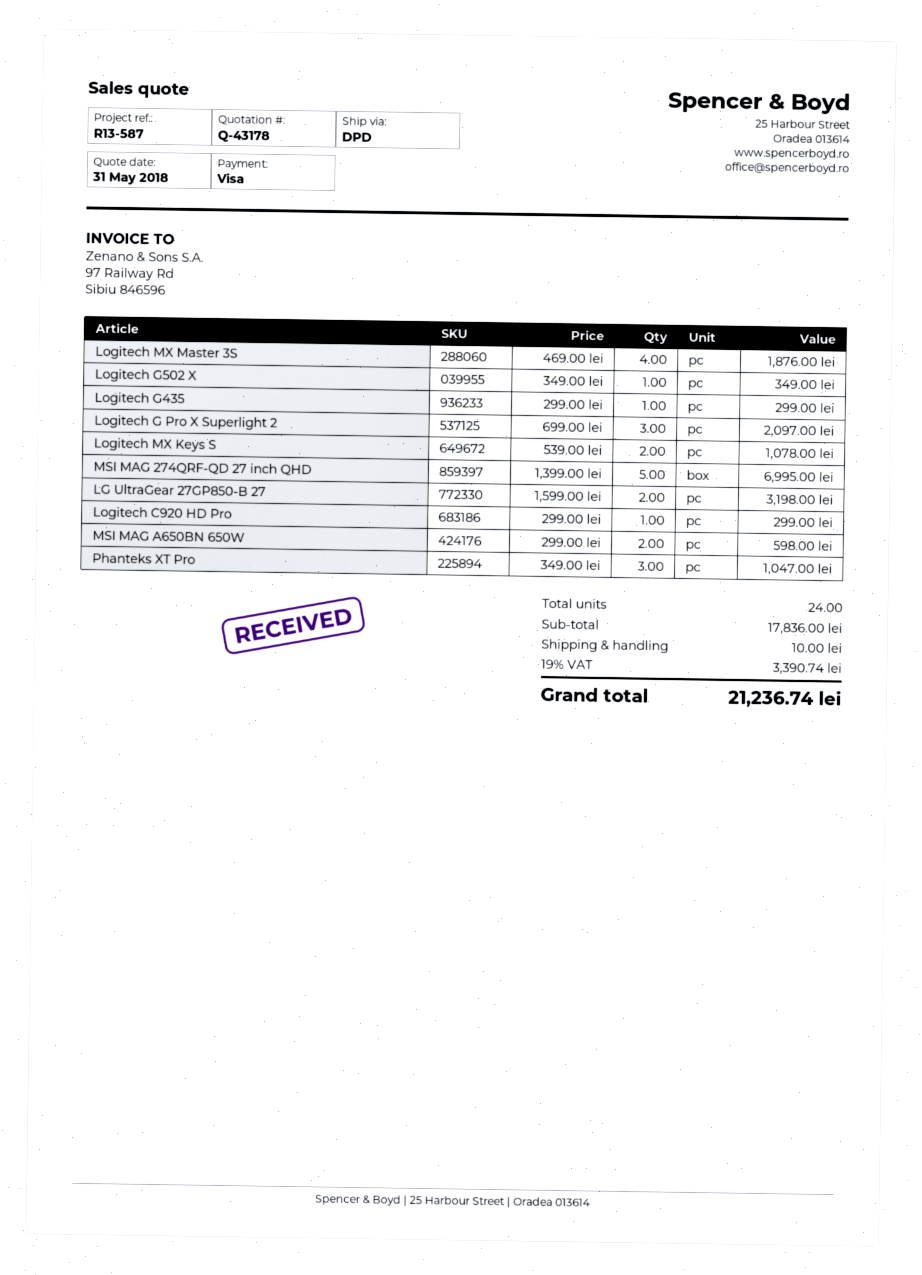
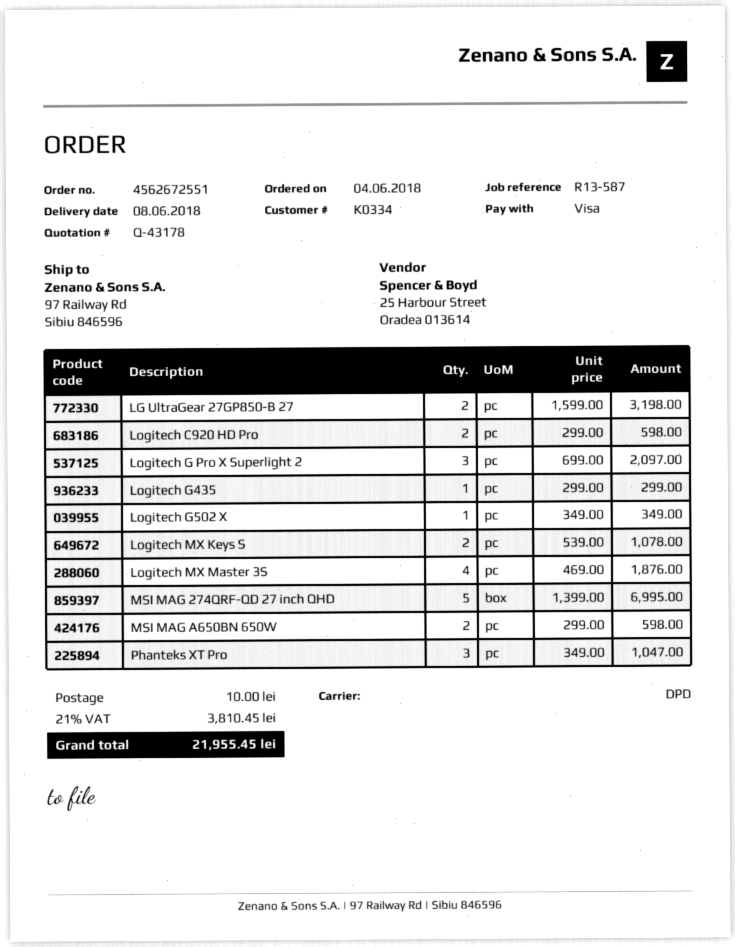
Logitech C920 HD Pro: 1 x 299.00 = 299.00 -> 2 x 299.00 = 598.00
tax: 19% = 3390.74 -> 21% = 3810.45
total: 21236.74 -> 21955.45

